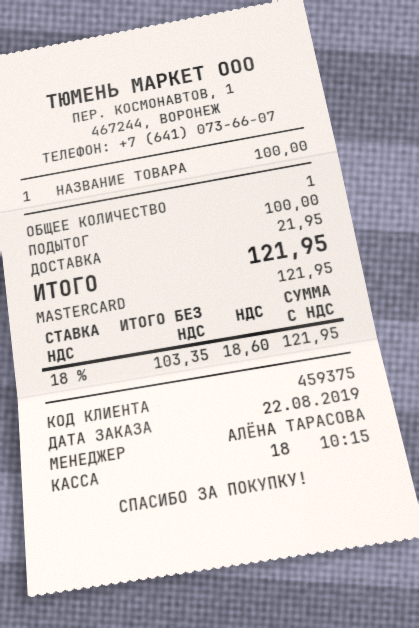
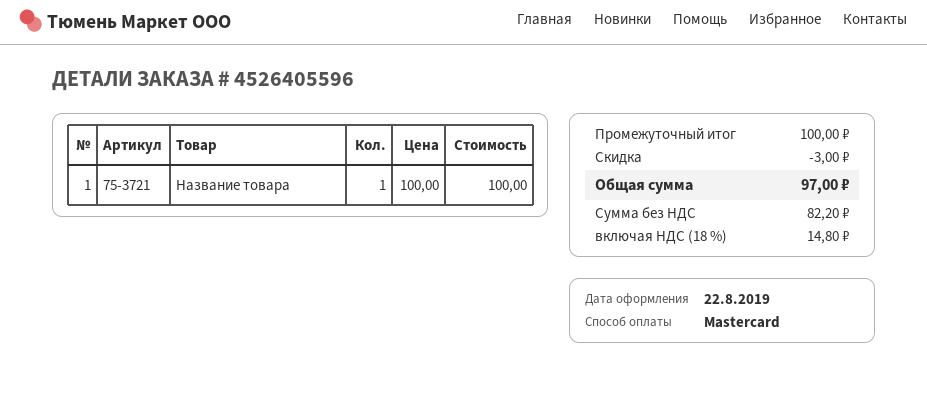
discount: none -> 3.00
shipping: 21.95 -> none
net: 103.35 -> 82.20
tax: 18% = 18.60 -> 18% = 14.80
total: 121.95 -> 97.00

